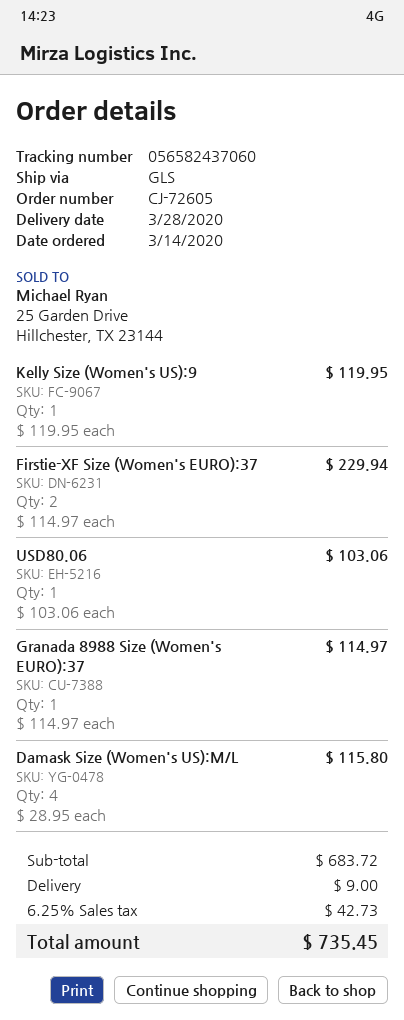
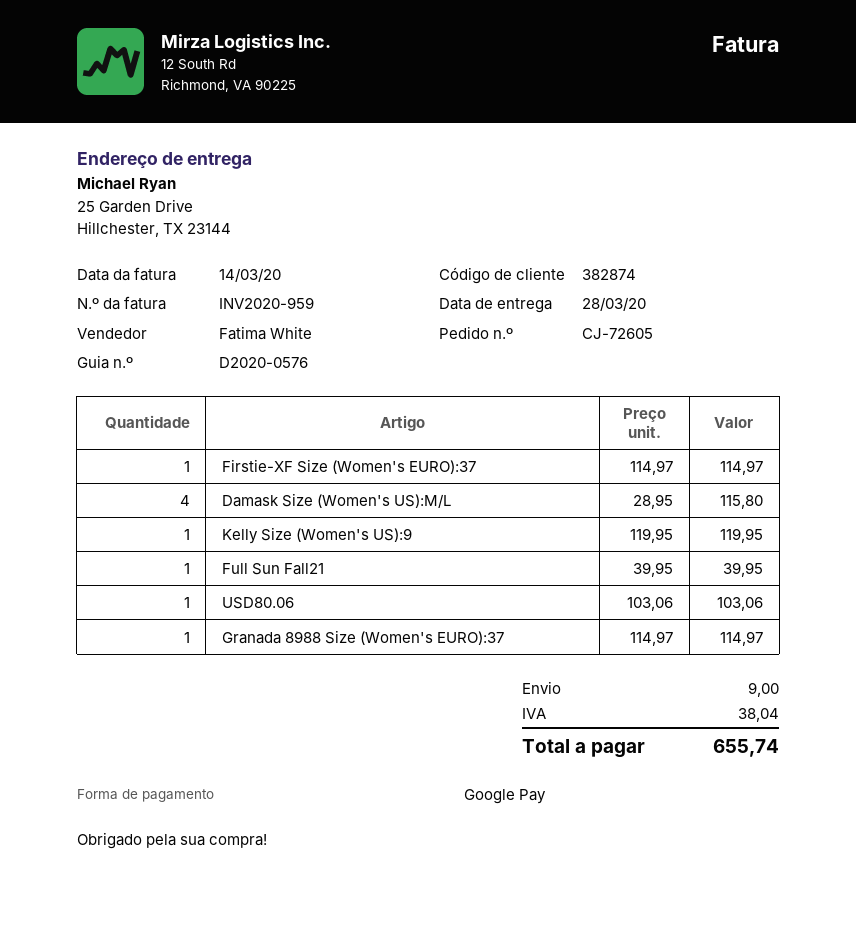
Firstie-XF Size (Women's EURO):37: 2 x 114.97 = 229.94 -> 1 x 114.97 = 114.97
Full Sun Fall21: none -> 1 x 39.95 = 39.95
tax: 42.73 -> 38.04
total: 735.45 -> 655.74

